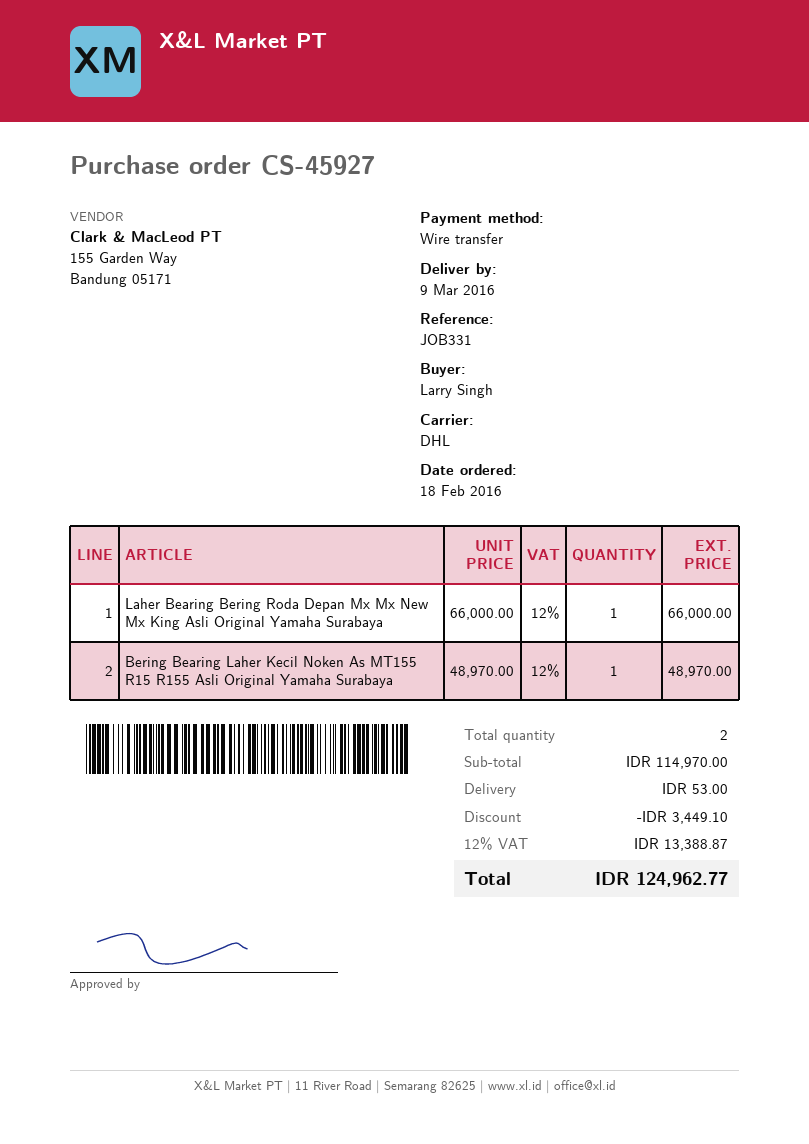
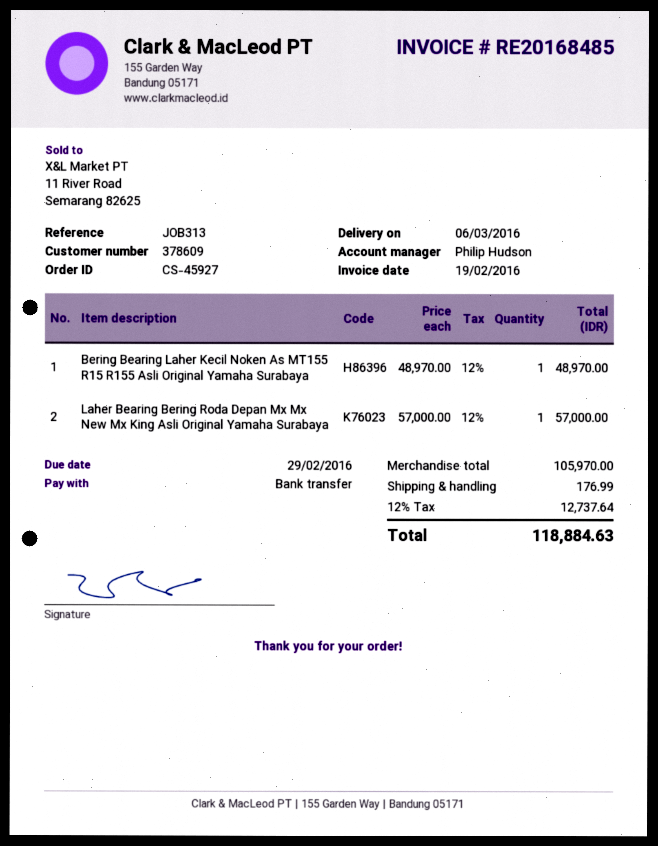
delivery date: 2016-03-09 -> 2016-03-06
reference: JOB331 -> JOB313
Laher Bearing Bering Roda Depan Mx Mx New Mx King Asli Original Yamaha Surabaya: 1 x 66000.00 = 66000.00 -> 1 x 57000.00 = 57000.00
subtotal: 114970.00 -> 105970.00
discount: 3449.10 -> none
shipping: 53.00 -> 176.99
tax: 12% = 13388.87 -> 12% = 12737.64
total: 124962.77 -> 118884.63

